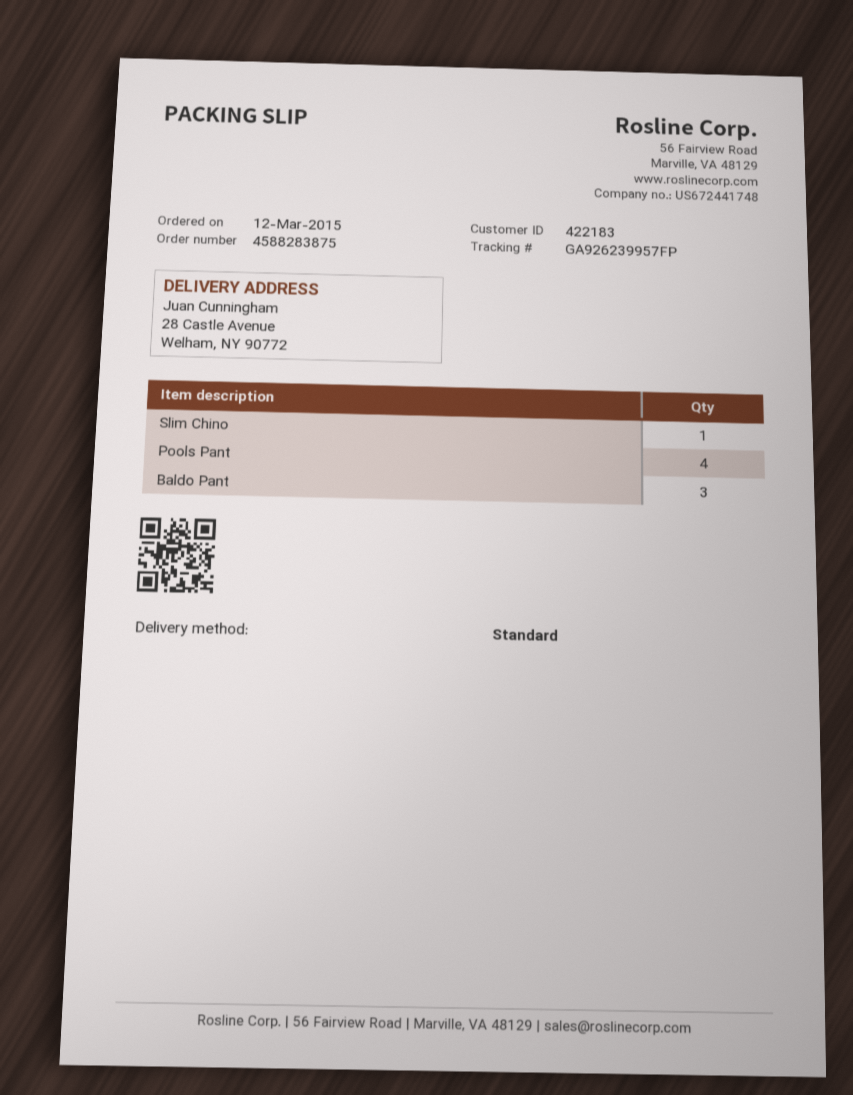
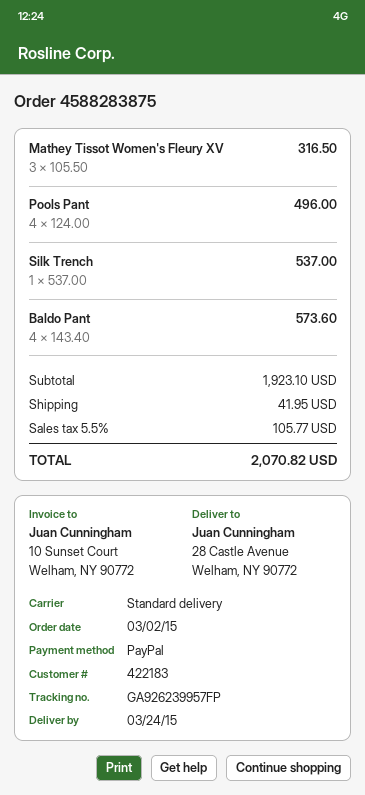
order date: 2015-03-12 -> 2015-03-02
Slim Chino: 1 -> none
Baldo Pant: 3 -> 4
Mathey Tissot Women's Fleury XV: none -> 3
Silk Trench: none -> 1

